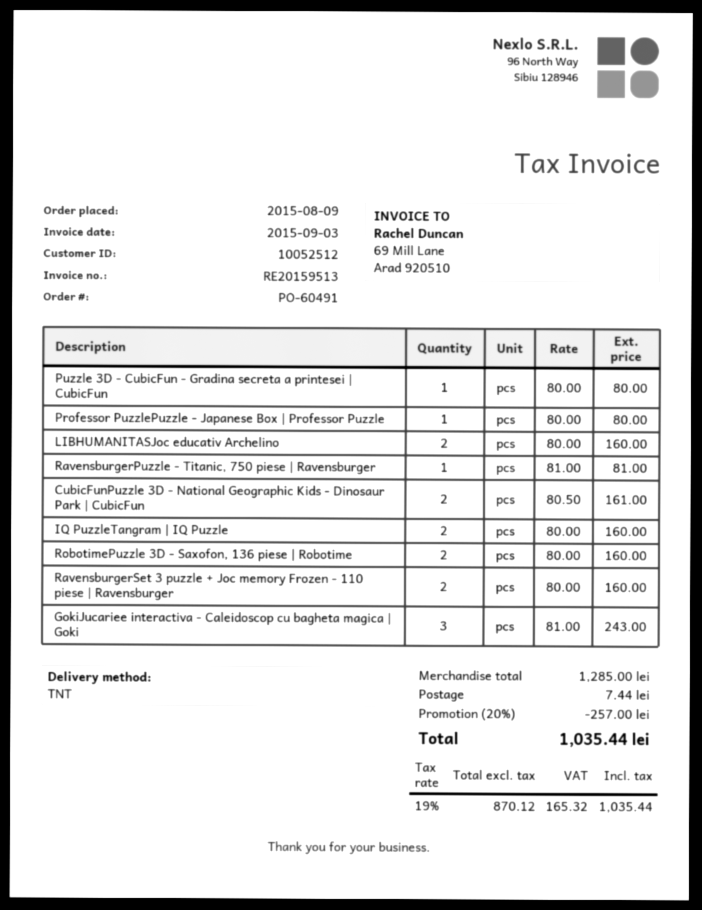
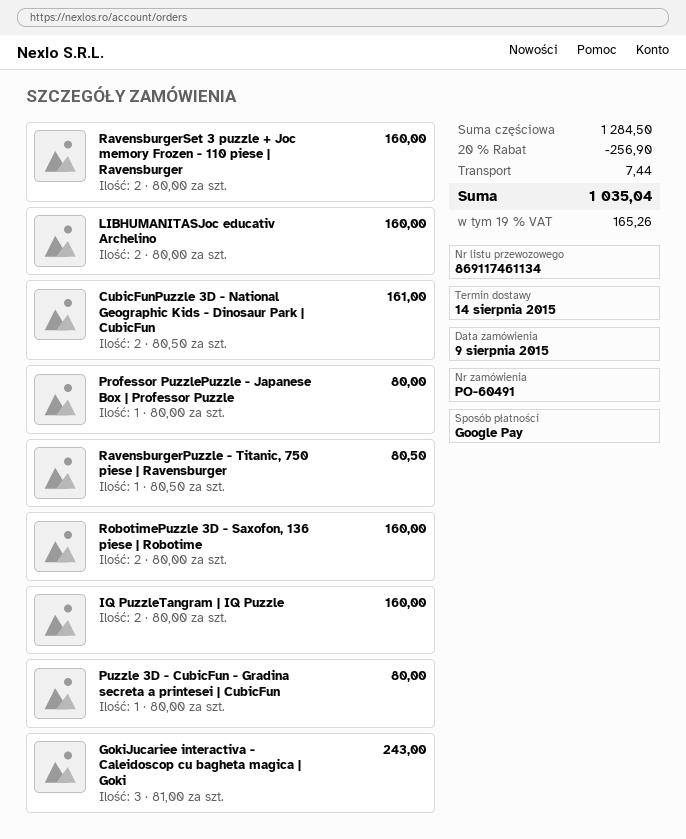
RavensburgerPuzzle - Titanic, 750 piese | Ravensburger: 1 x 81.00 = 81.00 -> 1 x 80.50 = 80.50
subtotal: 1285.00 -> 1284.50
discount: 20% = 257.00 -> 20% = 256.90
tax: 19% = 165.32 -> 19% = 165.26
total: 1035.44 -> 1035.04

